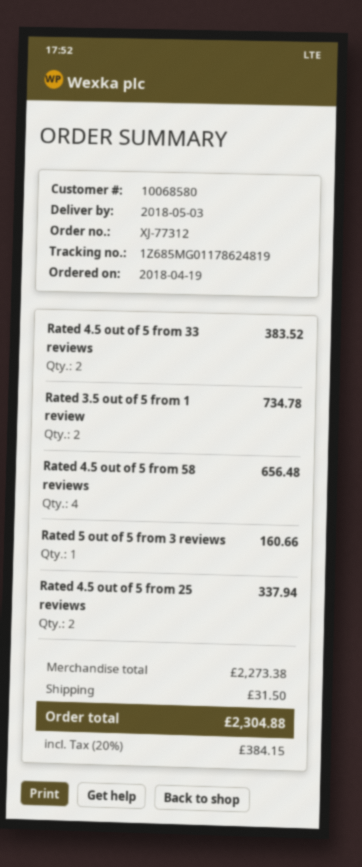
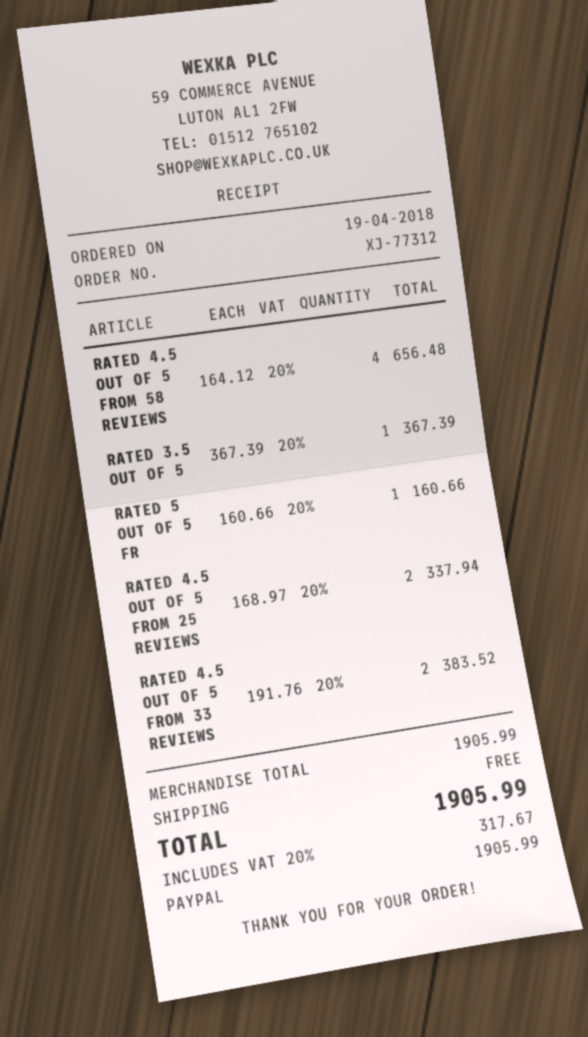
Rated 3.5 out of 5 from 1 review: 2 for 734.78 -> 1 for 367.39
subtotal: 2273.38 -> 1905.99
shipping: 31.50 -> 0.00
tax: 20% = 384.15 -> 20% = 317.67
total: 2304.88 -> 1905.99

